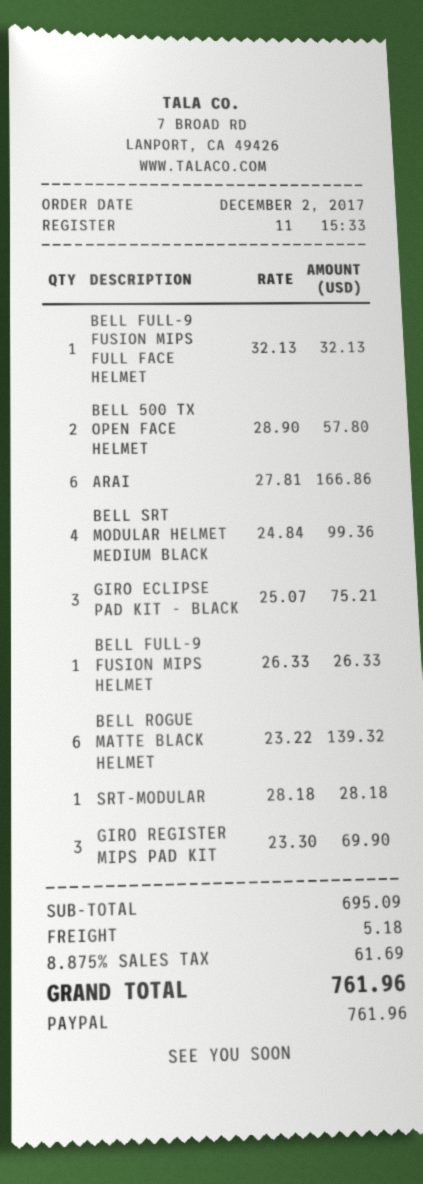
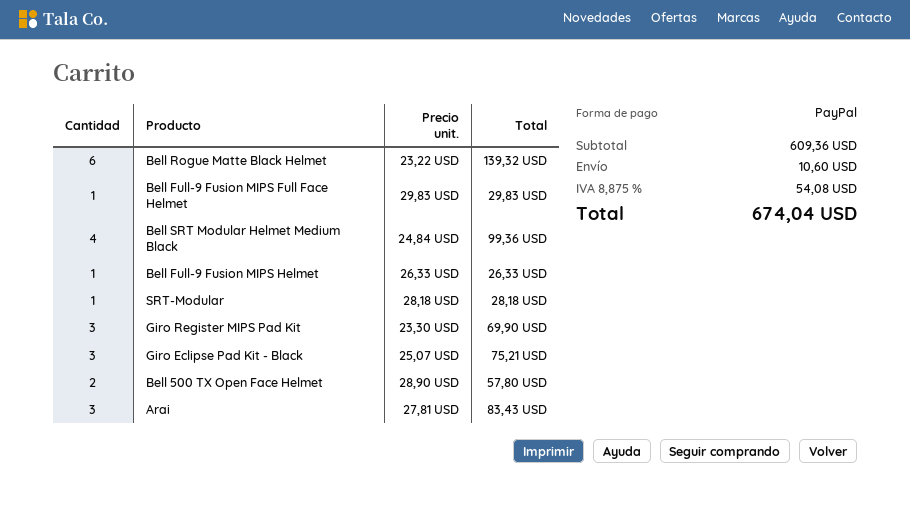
BELL FULL-9 FUSION MIPS FULL FACE HELMET: 1 x 32.13 = 32.13 -> 1 x 29.83 = 29.83
ARAI: 6 x 27.81 = 166.86 -> 3 x 27.81 = 83.43
subtotal: 695.09 -> 609.36
shipping: 5.18 -> 10.60
tax: 8.875% = 61.69 -> 8.875% = 54.08
total: 761.96 -> 674.04

